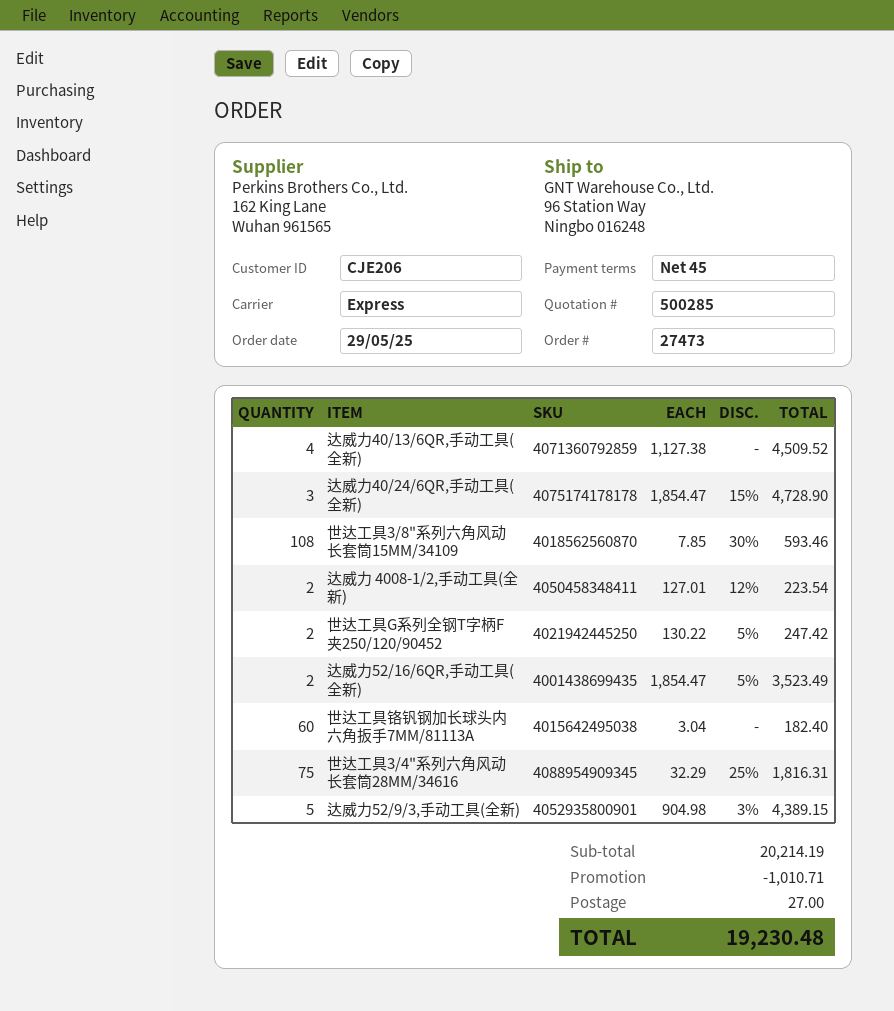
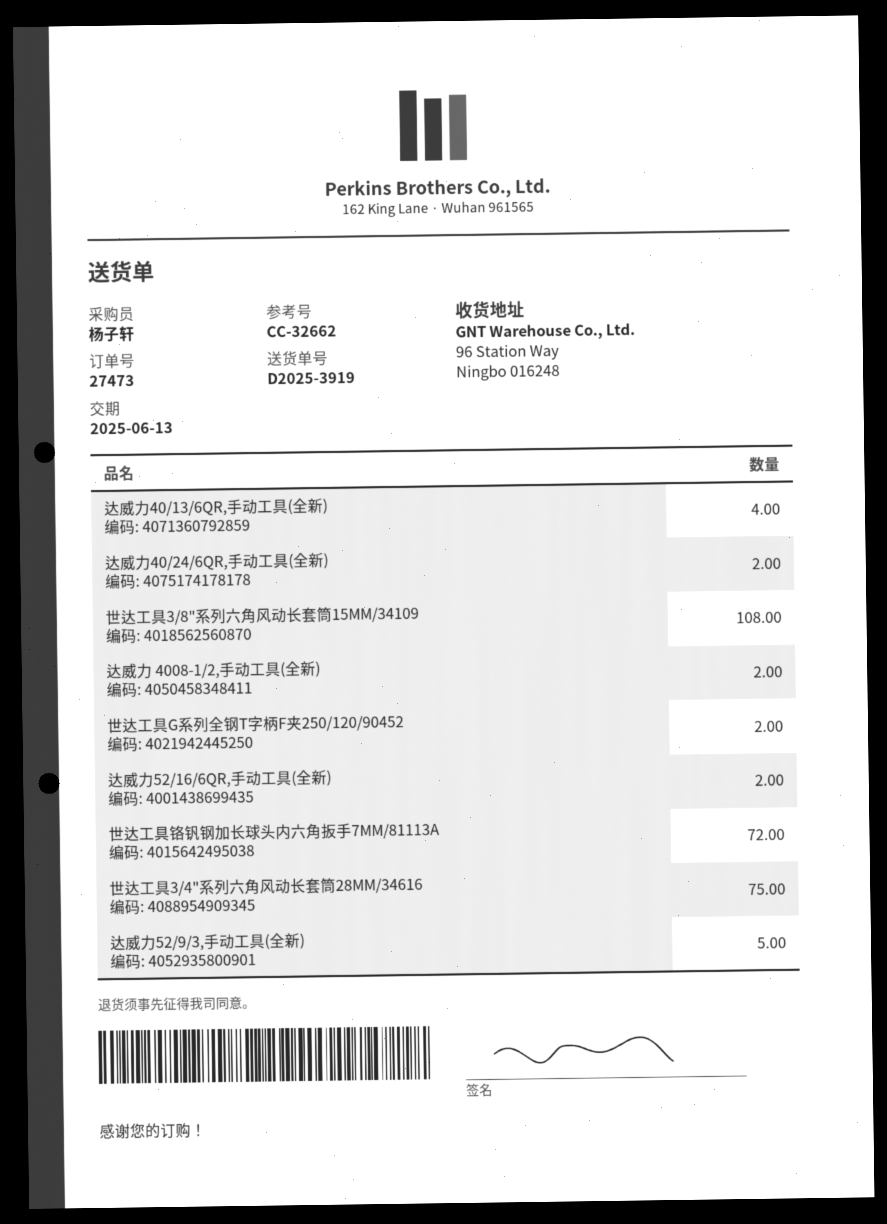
达威力40/24/6QR,手动工具(全新): 3 -> 2
世达工具铬钒钢加长球头内六角扳手7MM/81113A: 60 -> 72

